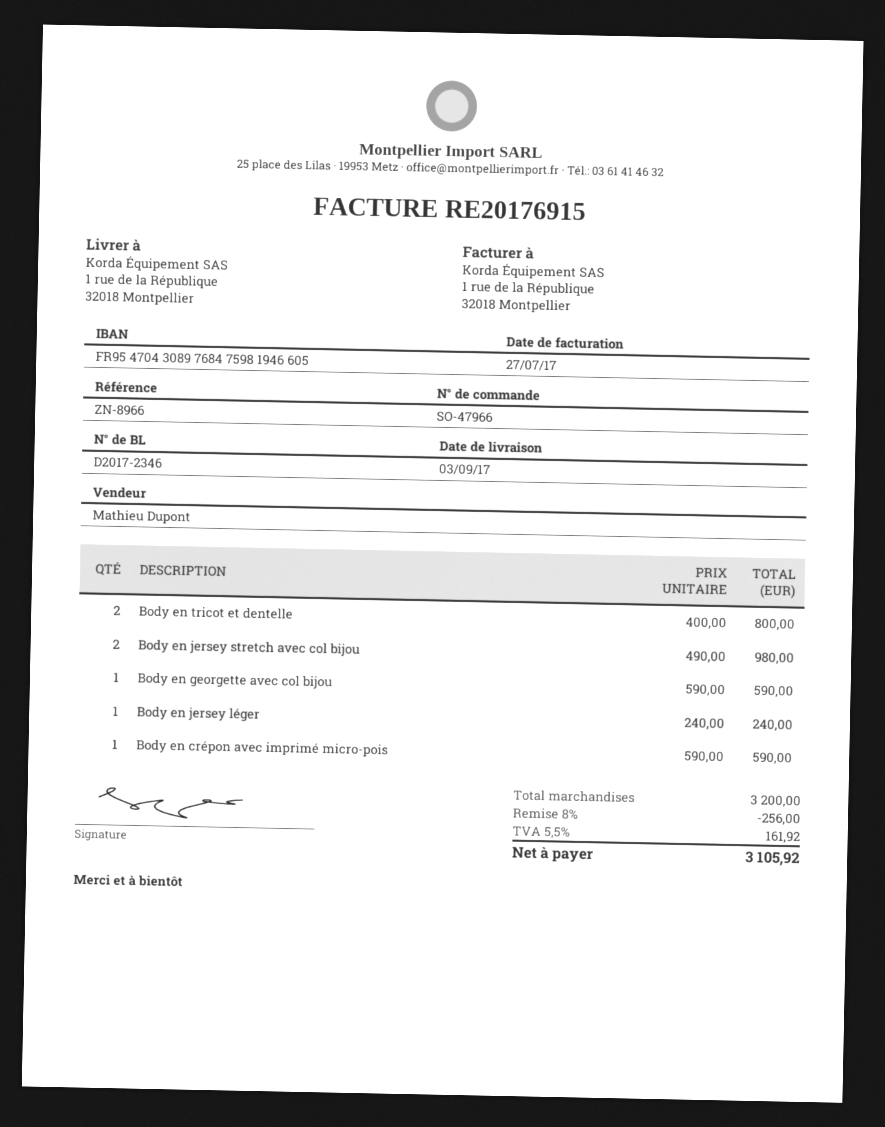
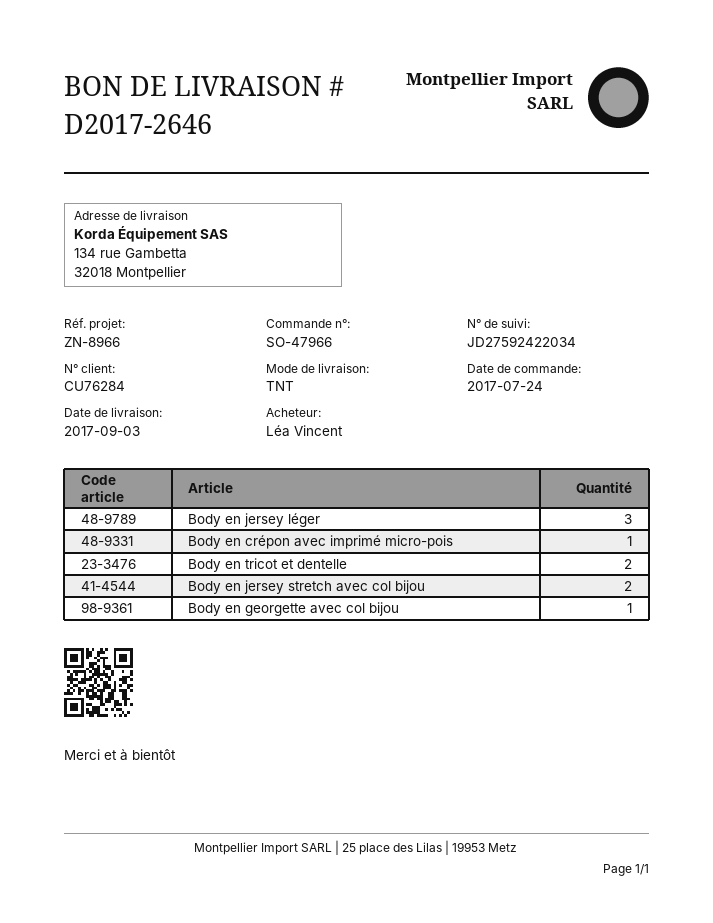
delivery note number: D2017-2346 -> D2017-2646
ship to: 1 rue de la République, 32018 Montpellier -> 134 rue Gambetta, 32018 Montpellier
Body en jersey léger: 1 -> 3

